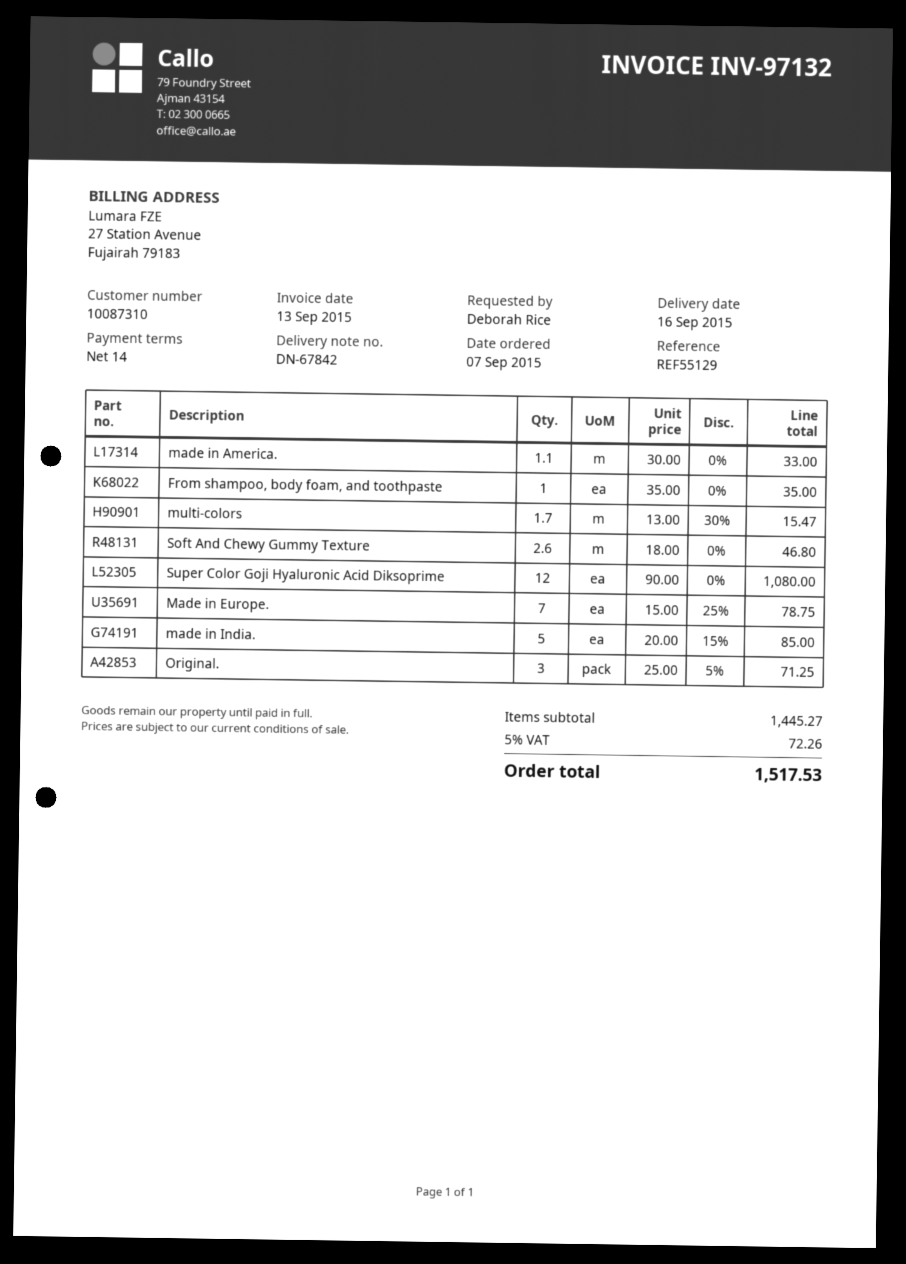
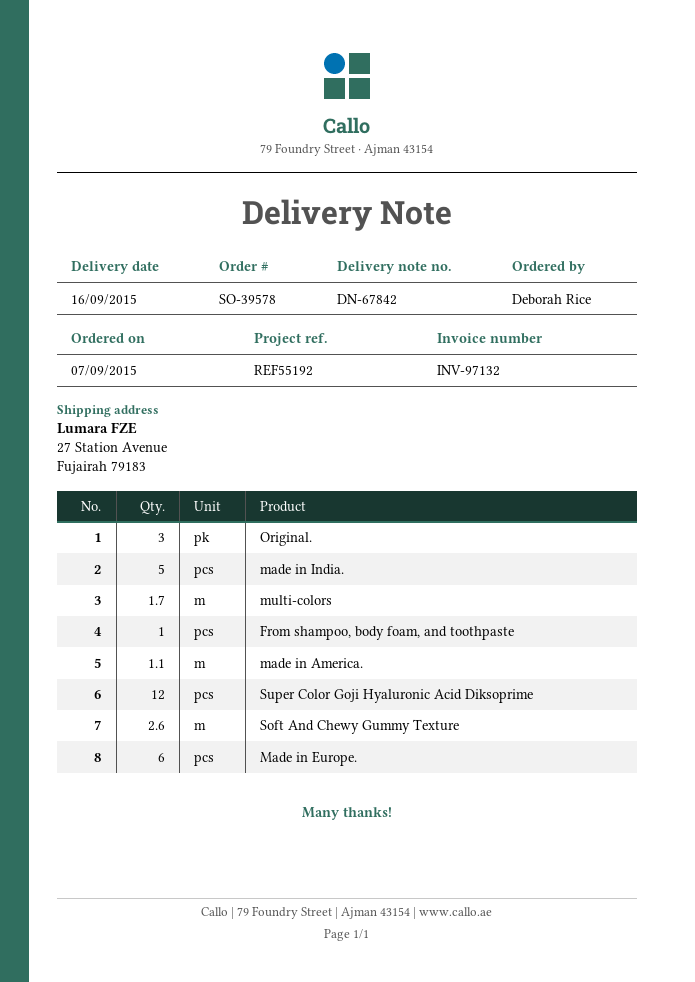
reference: REF55129 -> REF55192
Made in Europe.: 7 -> 6

